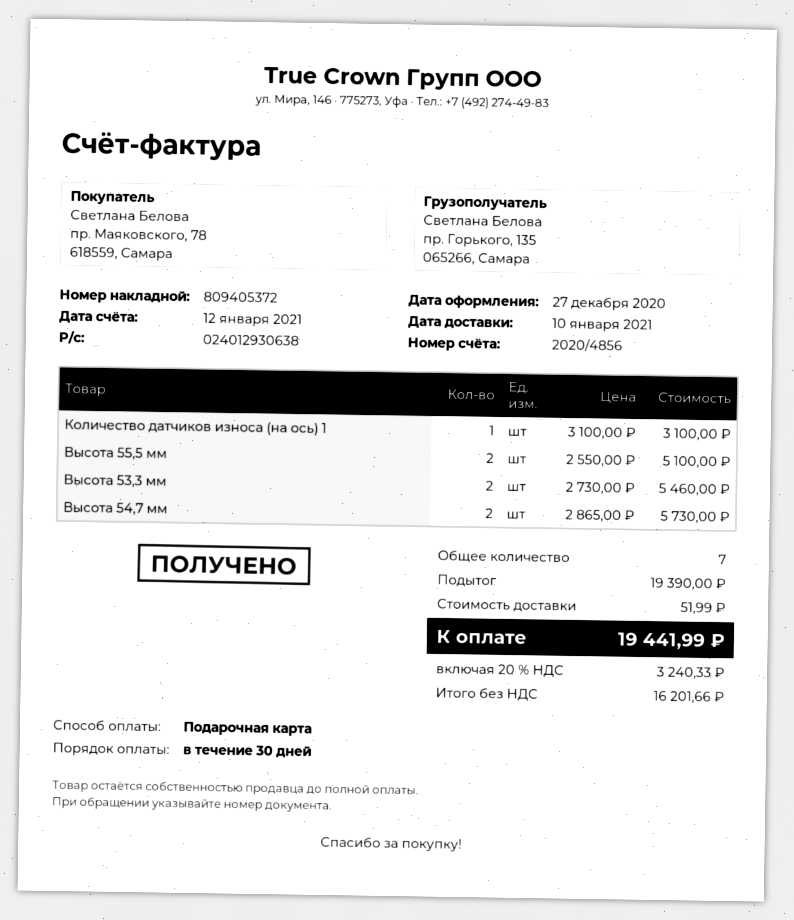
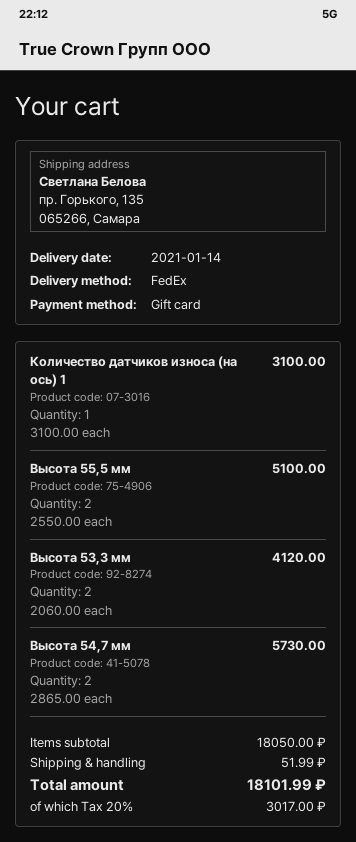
delivery date: 2021-01-10 -> 2021-01-14
Высота 53,3 мм: 2 x 2730.00 = 5460.00 -> 2 x 2060.00 = 4120.00
subtotal: 19390.00 -> 18050.00
tax: 20% = 3240.33 -> 20% = 3017.00
total: 19441.99 -> 18101.99

